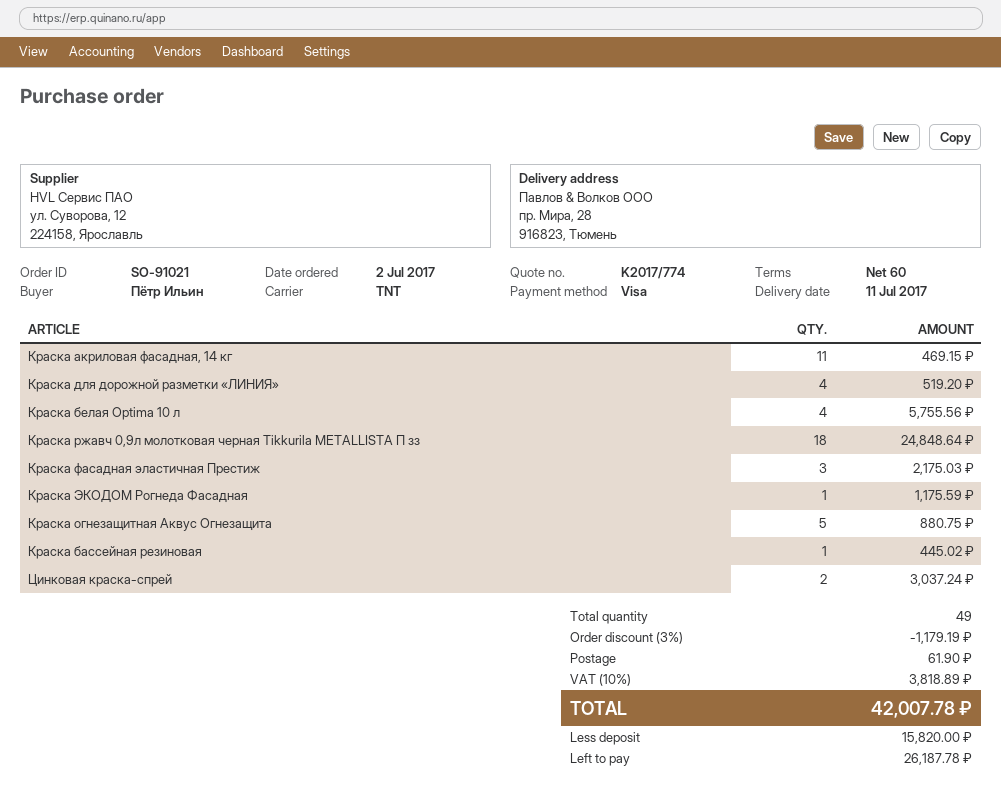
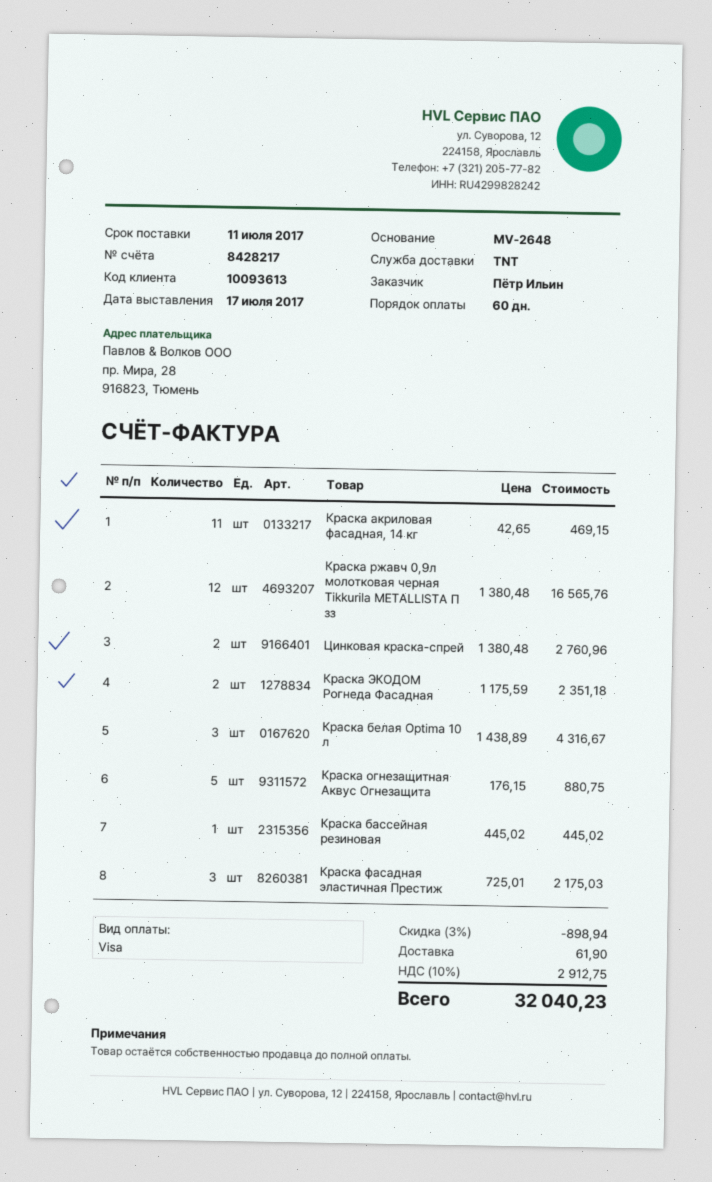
Краска для дорожной разметки «ЛИНИЯ»: 4 for 519.20 -> none
Краска белая Optima 10 л: 4 for 5755.56 -> 3 for 4316.67
Краска ржавч 0,9л молотковая черная Tikkurila METALLISTA П зз: 18 for 24848.64 -> 12 for 16565.76
Краска ЭКОДОМ Рогнеда Фасадная: 1 for 1175.59 -> 2 for 2351.18
Цинковая краска-спрей: 2 for 3037.24 -> 2 for 2760.96
discount: 3% = 1179.19 -> 3% = 898.94
tax: 10% = 3818.89 -> 10% = 2912.75
total: 42007.78 -> 32040.23

